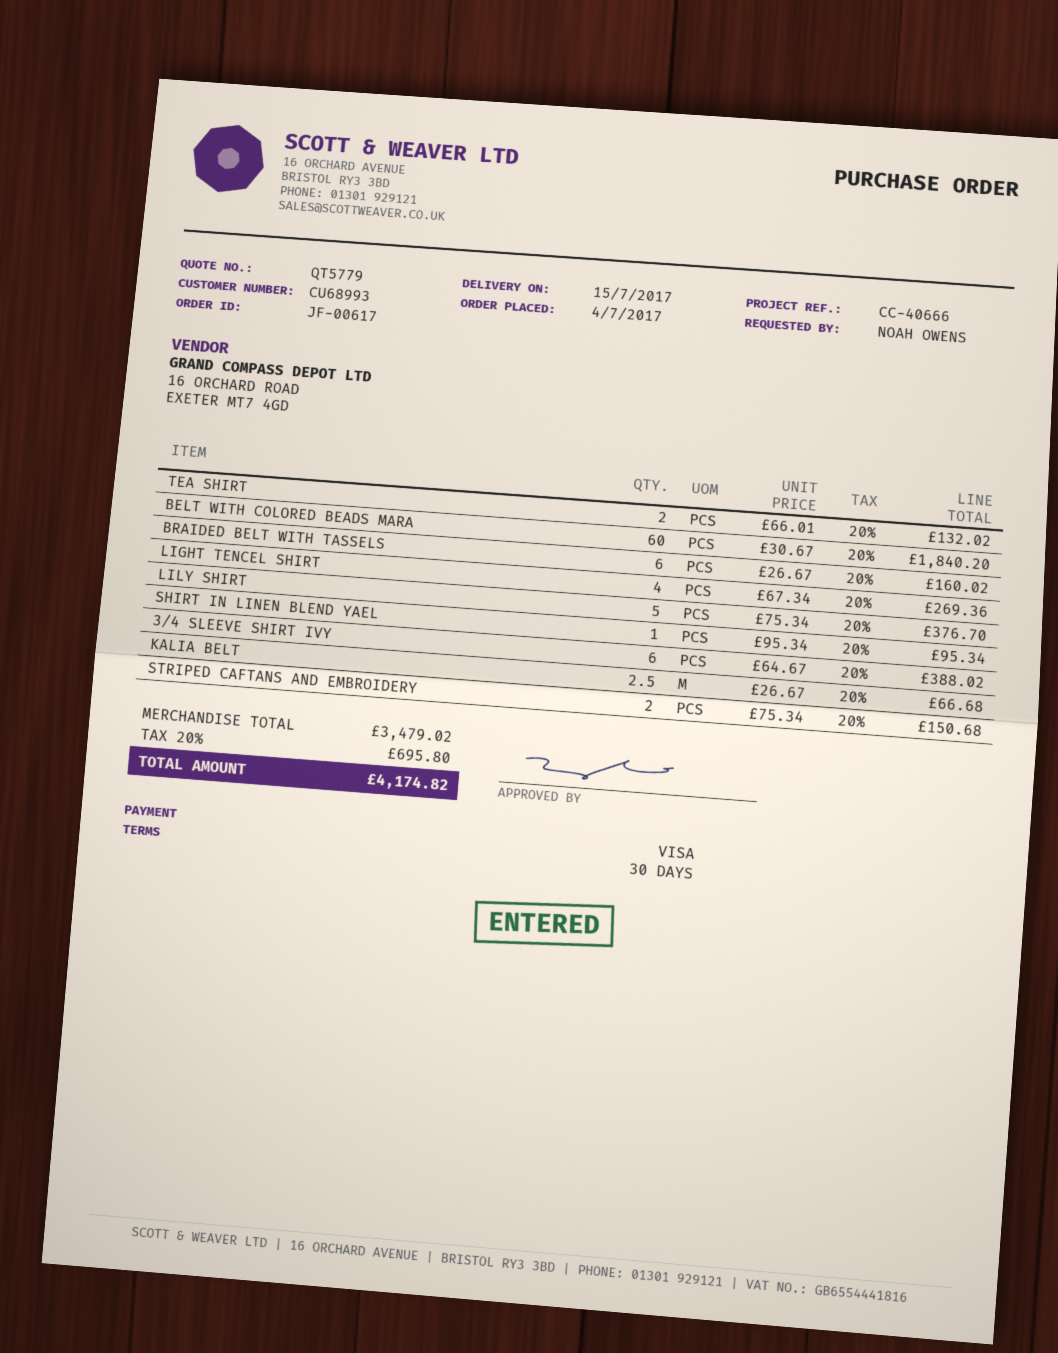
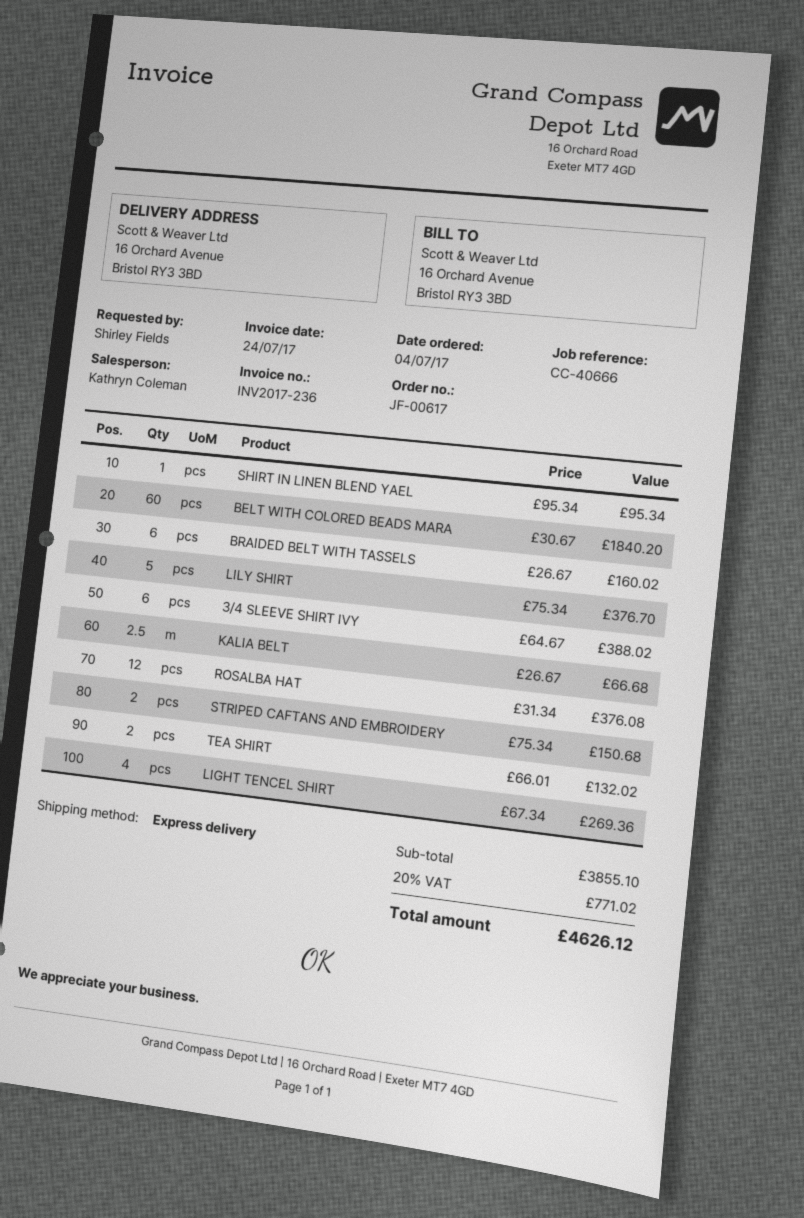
ordered by: NOAH OWENS -> Shirley Fields
ROSALBA HAT: none -> 12 x 31.34 = 376.08
subtotal: 3479.02 -> 3855.10
tax: 20% = 695.80 -> 20% = 771.02
total: 4174.82 -> 4626.12

